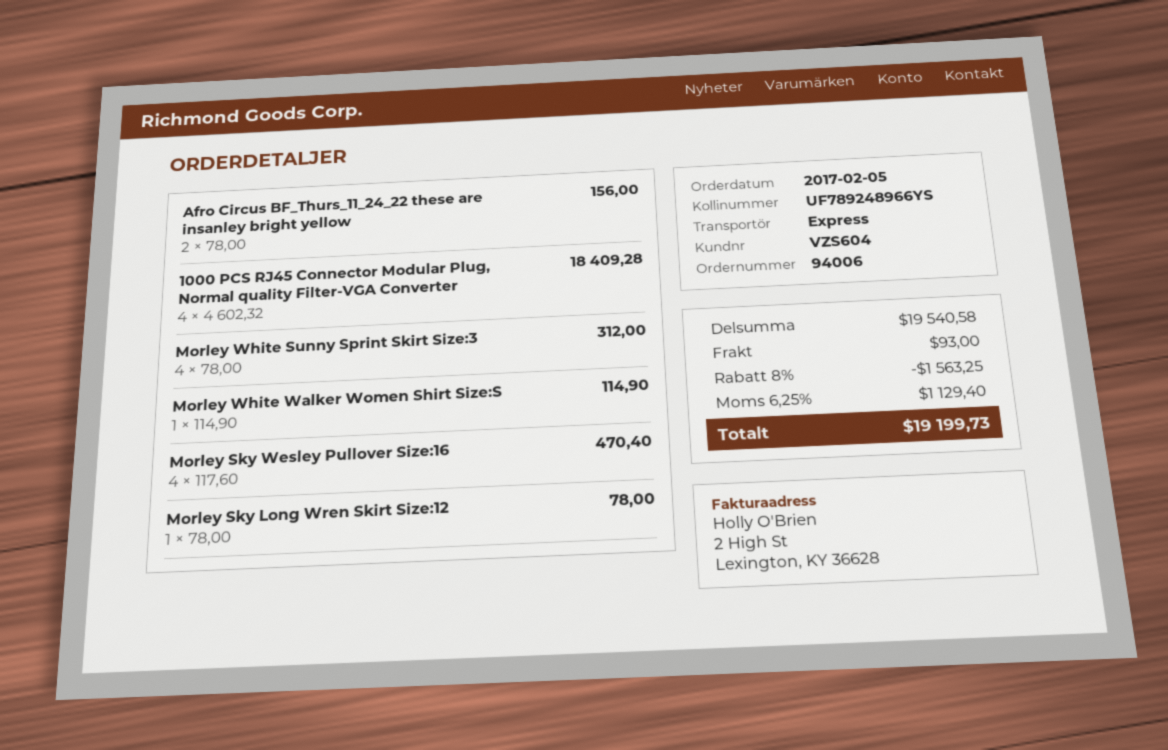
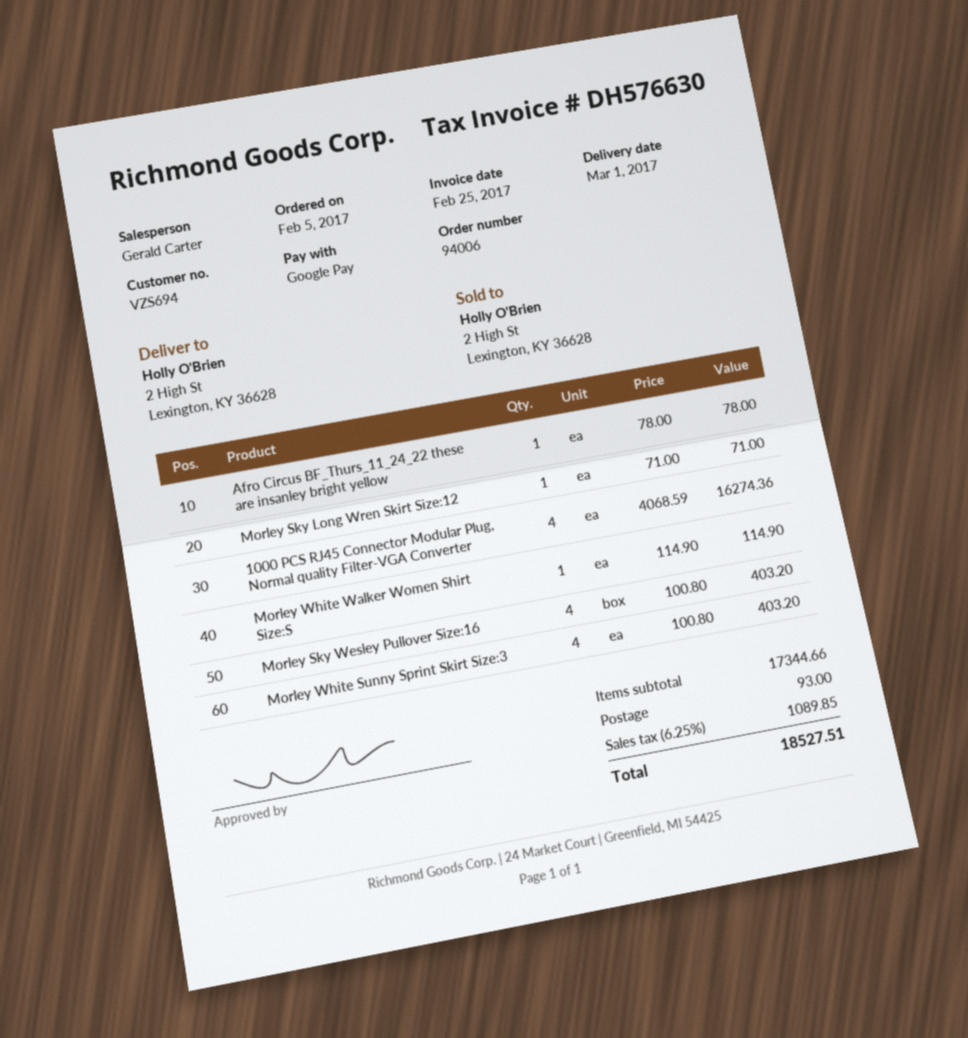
customer number: VZS604 -> VZS694
Afro Circus BF_Thurs_11_24_22 these are insanley bright yellow: 2 x 78.00 = 156.00 -> 1 x 78.00 = 78.00
1000 PCS RJ45 Connector Modular Plug, Normal quality Filter-VGA Converter: 4 x 4602.32 = 18409.28 -> 4 x 4068.59 = 16274.36
Morley White Sunny Sprint Skirt Size:3: 4 x 78.00 = 312.00 -> 4 x 100.80 = 403.20
Morley Sky Wesley Pullover Size:16: 4 x 117.60 = 470.40 -> 4 x 100.80 = 403.20
Morley Sky Long Wren Skirt Size:12: 1 x 78.00 = 78.00 -> 1 x 71.00 = 71.00
subtotal: 19540.58 -> 17344.66
discount: 8% = 1563.25 -> none
tax: 6.25% = 1129.40 -> 6.25% = 1089.85
total: 19199.73 -> 18527.51

